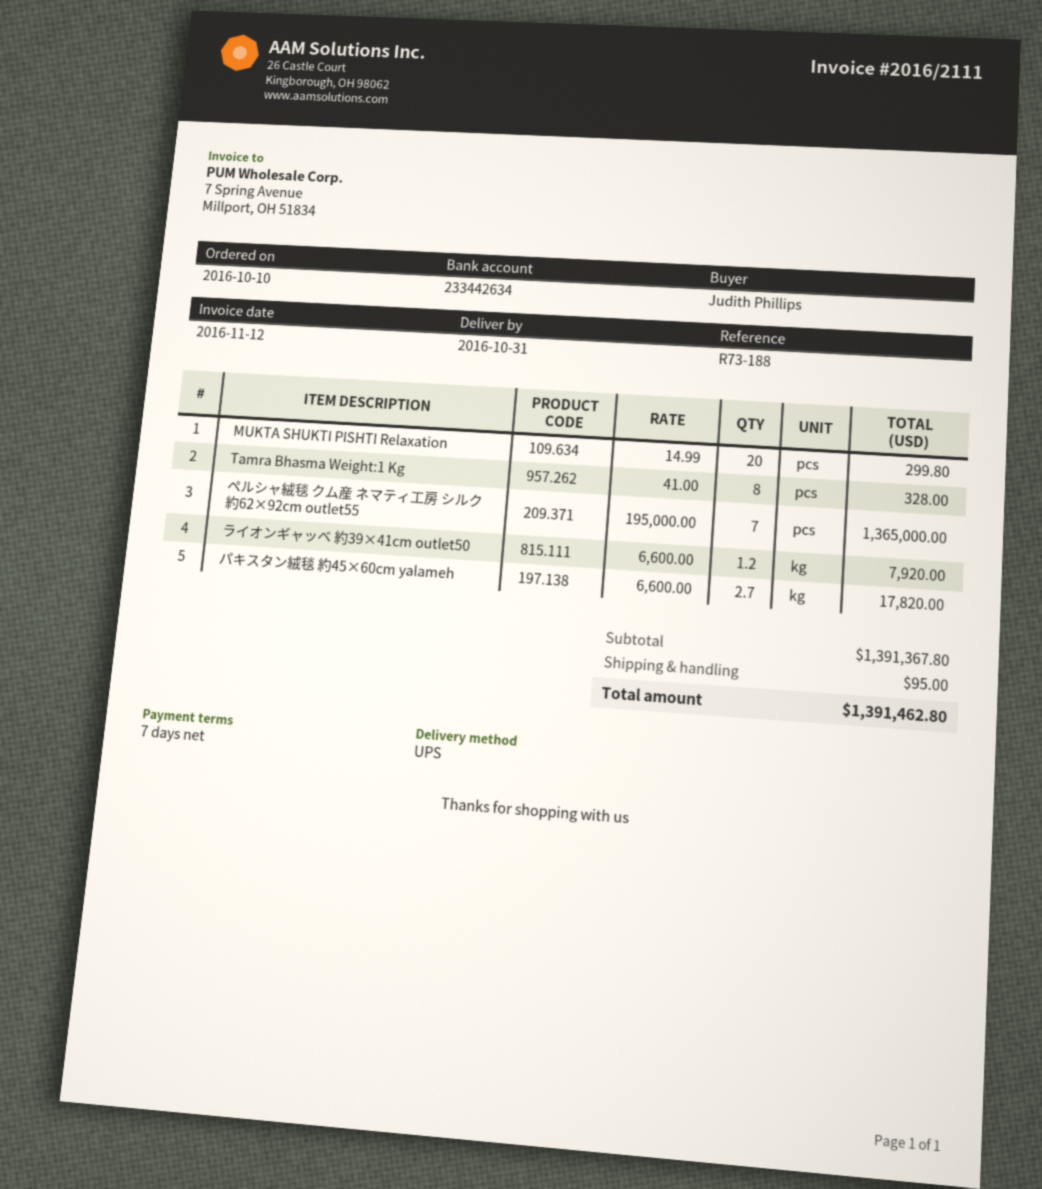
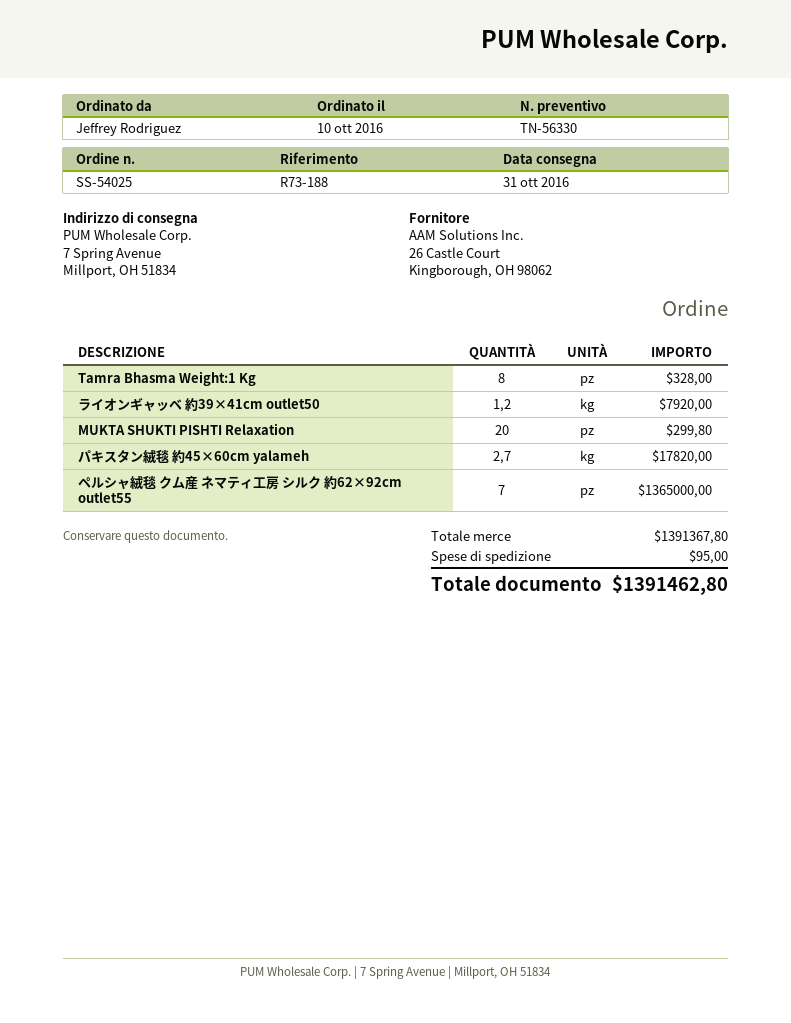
ordered by: Judith Phillips -> Jeffrey Rodriguez

